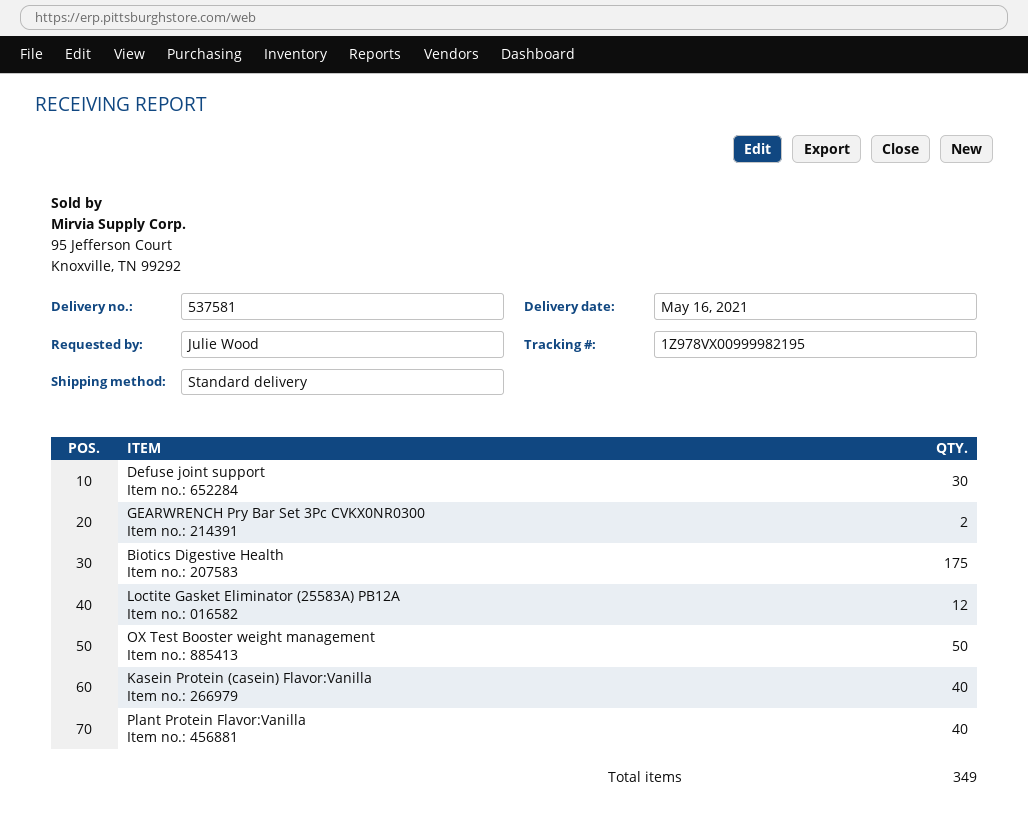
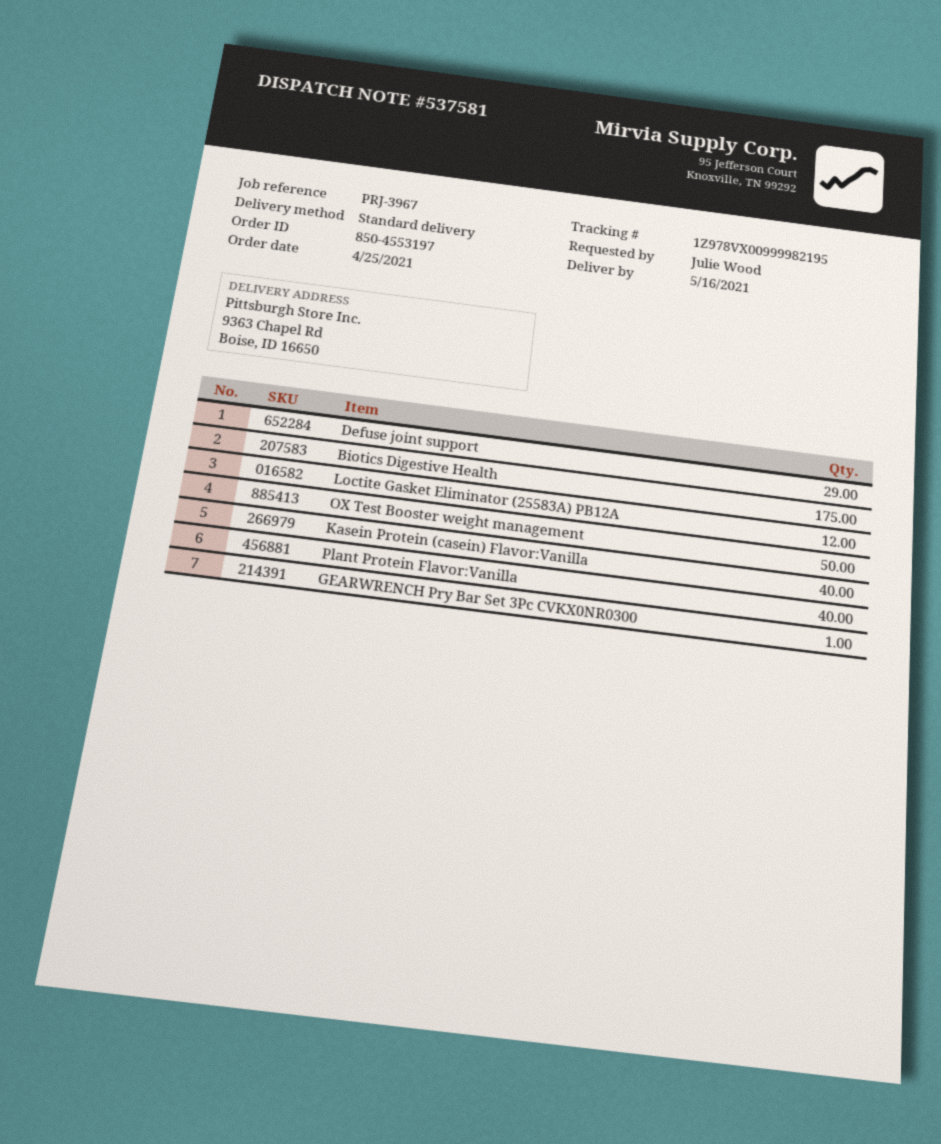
Defuse joint support: 30 -> 29
GEARWRENCH Pry Bar Set 3Pc CVKX0NR0300: 2 -> 1

